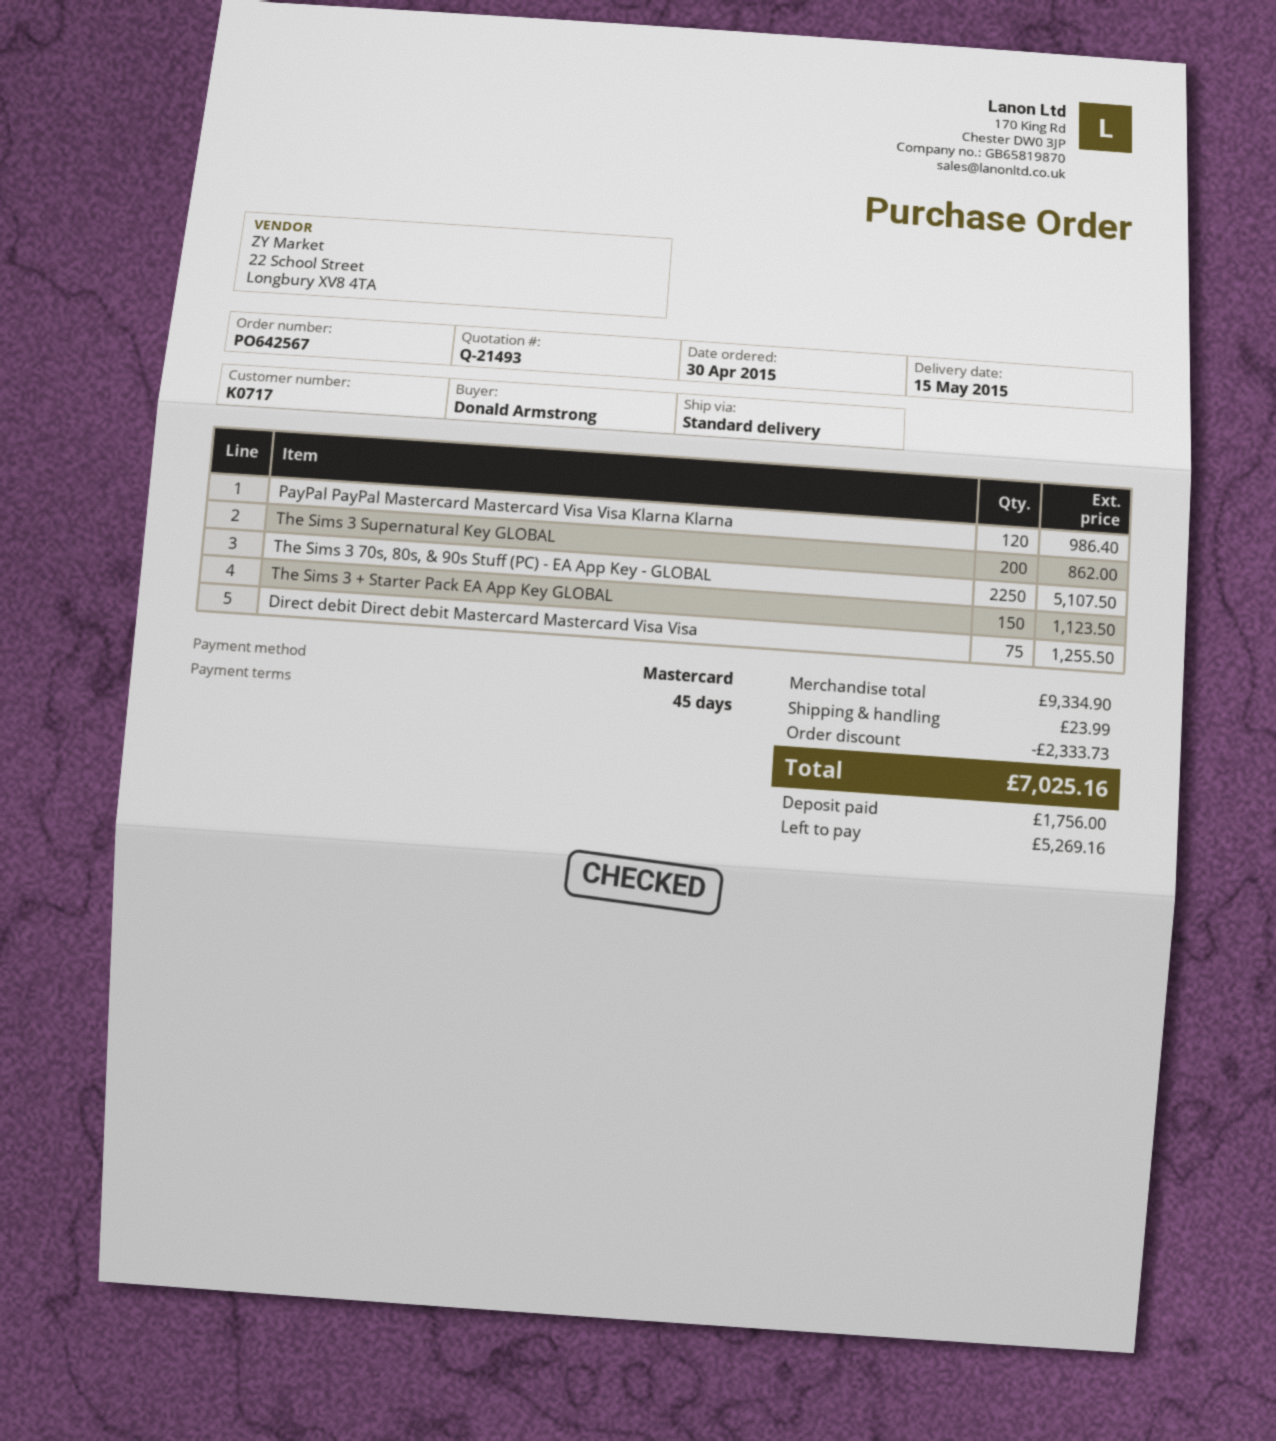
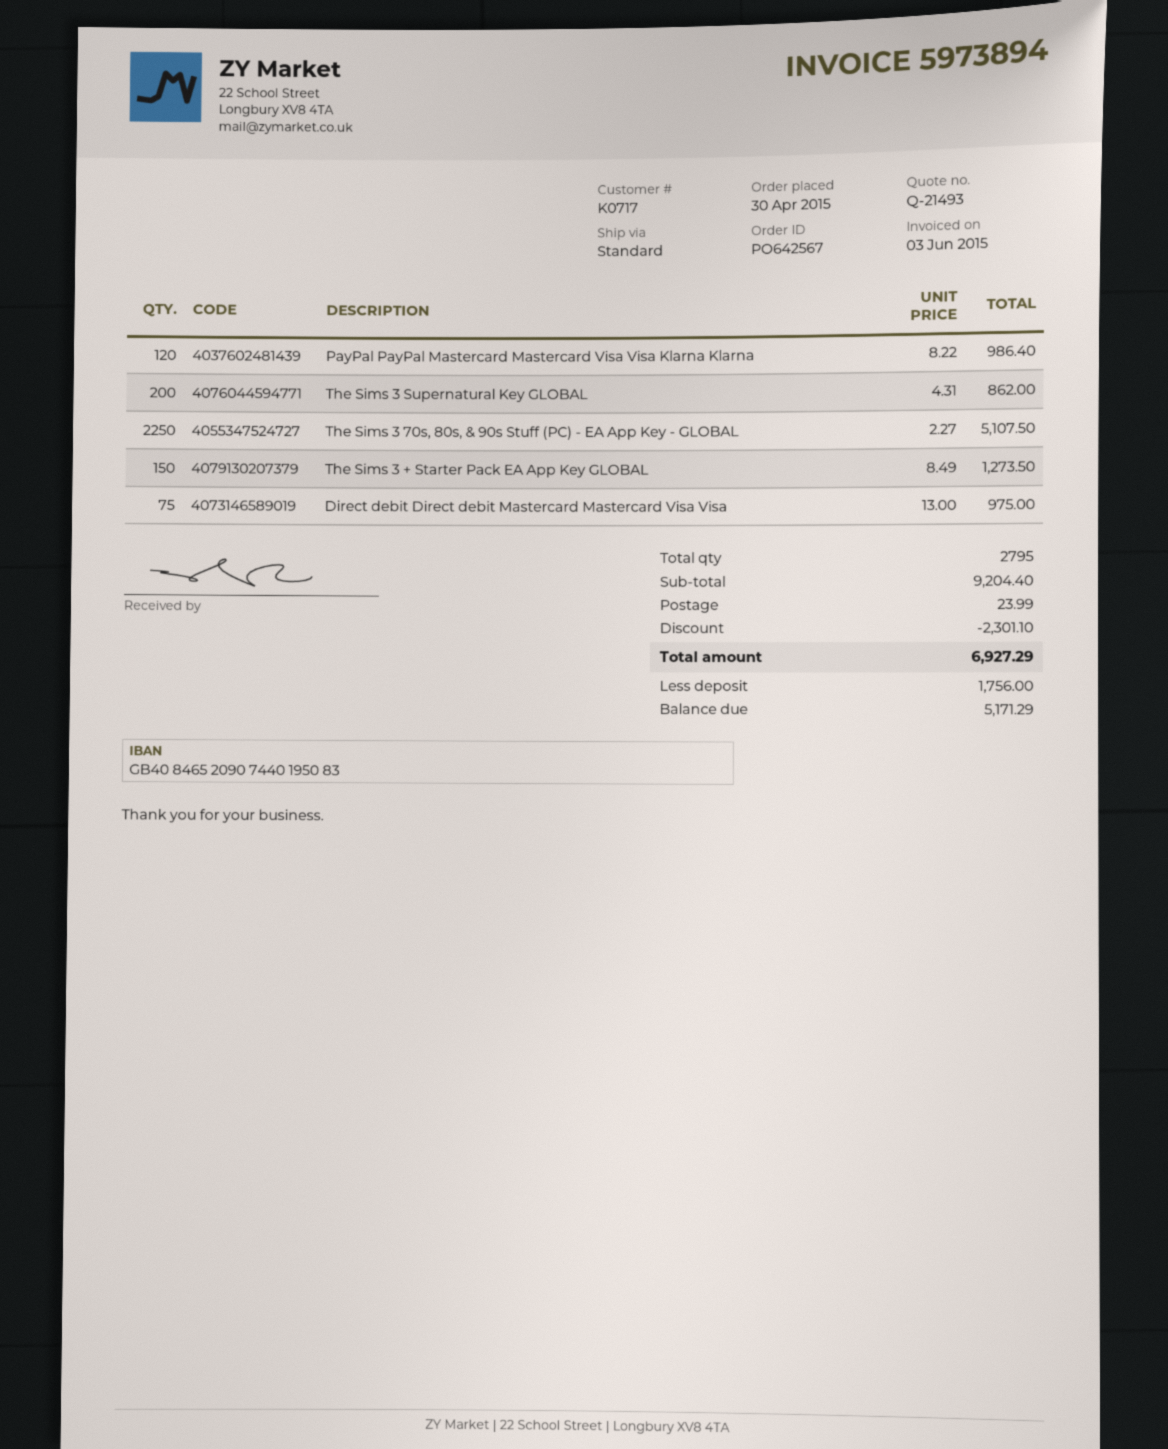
The Sims 3 + Starter Pack EA App Key GLOBAL: 150 for 1123.50 -> 150 for 1273.50
Direct debit Direct debit Mastercard Mastercard Visa Visa: 75 for 1255.50 -> 75 for 975.00
subtotal: 9334.90 -> 9204.40
discount: 2333.73 -> 2301.10
total: 7025.16 -> 6927.29
balance: 5269.16 -> 5171.29

